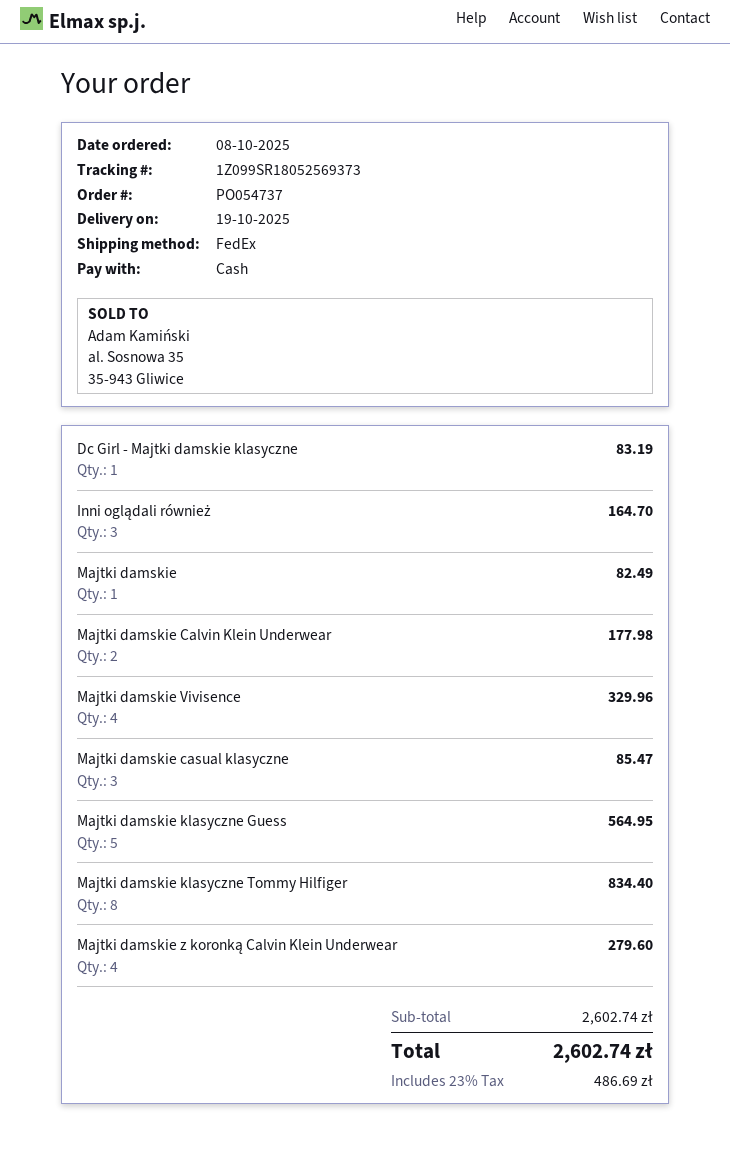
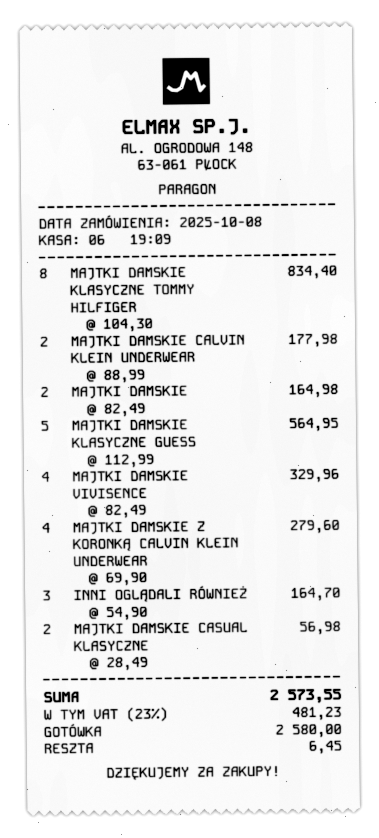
Dc Girl - Majtki damskie klasyczne: 1 for 83.19 -> none
Majtki damskie: 1 for 82.49 -> 2 for 164.98
Majtki damskie casual klasyczne: 3 for 85.47 -> 2 for 56.98
tax: 23% = 486.69 -> 23% = 481.23
total: 2602.74 -> 2573.55

